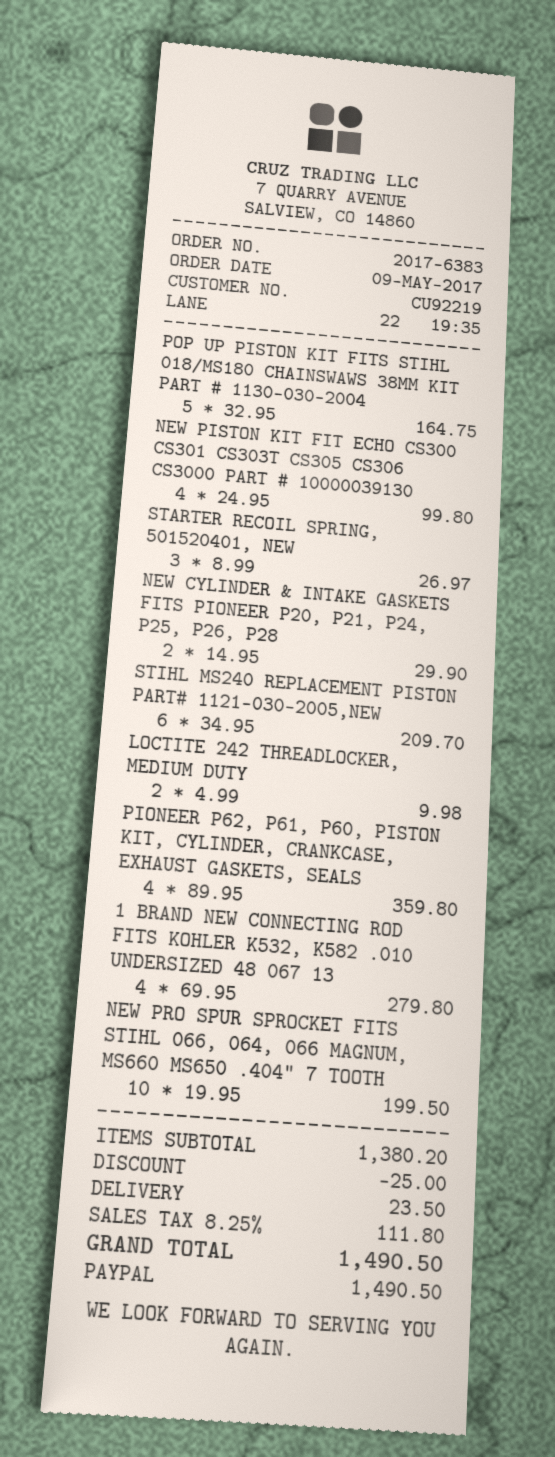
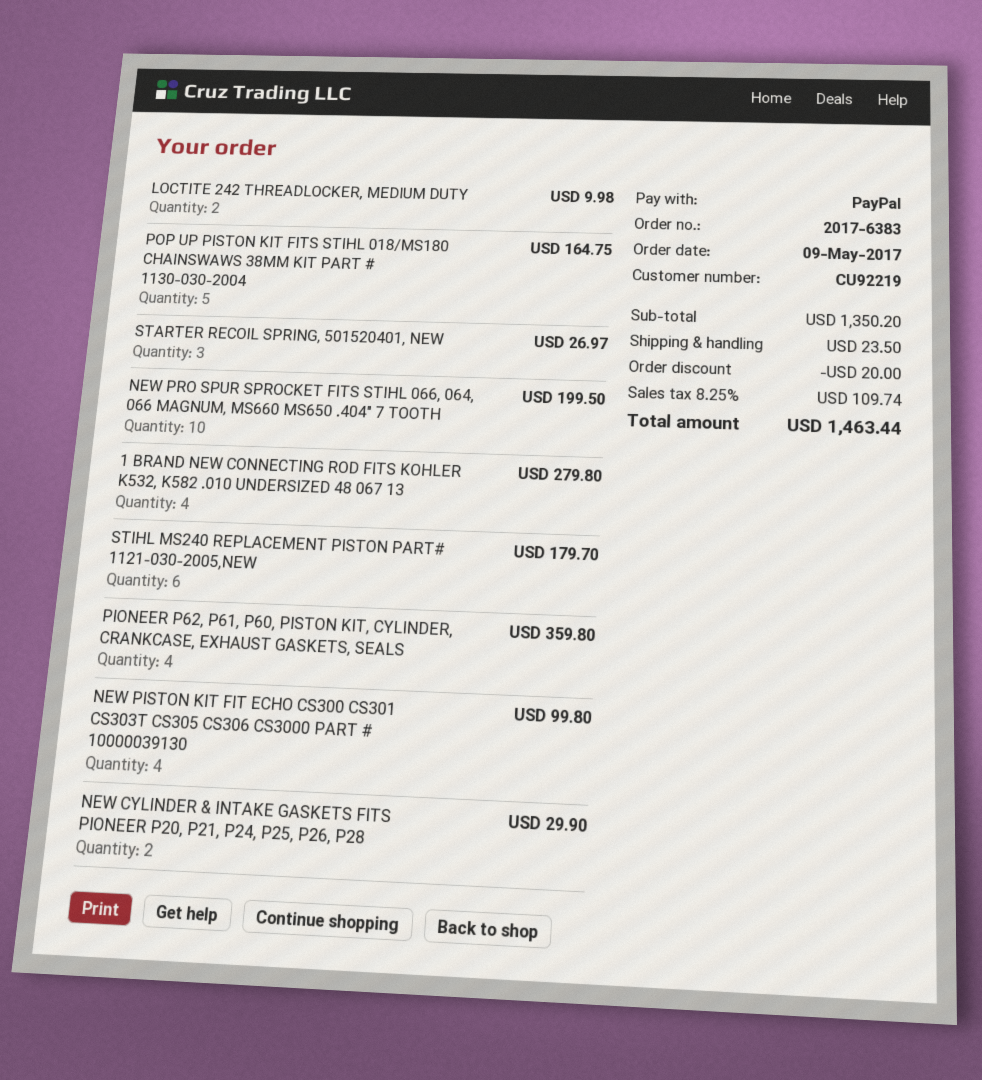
STIHL MS240 REPLACEMENT PISTON PART# 1121-030-2005,NEW: 6 for 209.70 -> 6 for 179.70
subtotal: 1380.20 -> 1350.20
discount: 25.00 -> 20.00
tax: 8.25% = 111.80 -> 8.25% = 109.74
total: 1490.50 -> 1463.44

